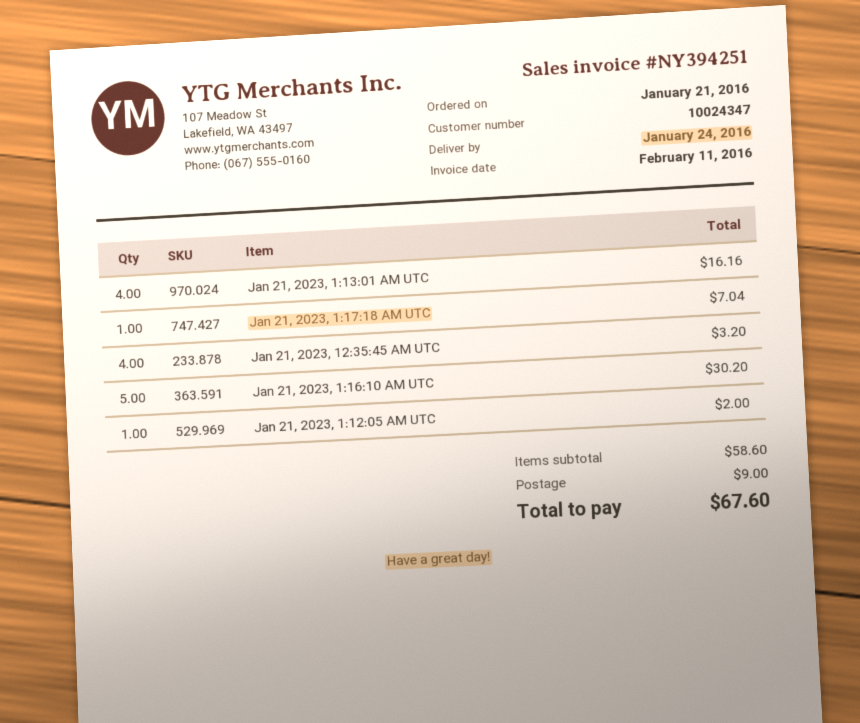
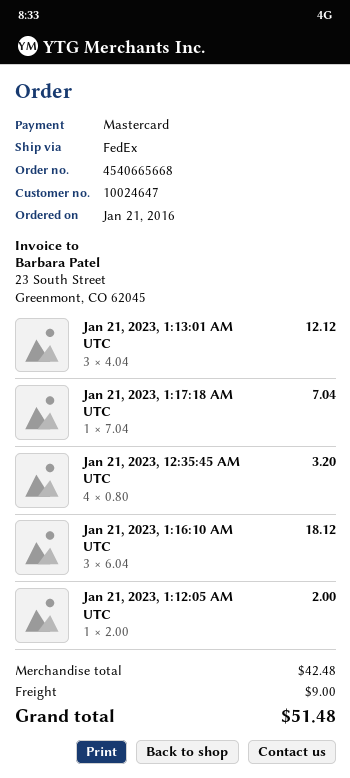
customer number: 10024347 -> 10024647
Jan 21, 2023, 1:13:01 AM UTC: 4 for 16.16 -> 3 for 12.12
Jan 21, 2023, 1:16:10 AM UTC: 5 for 30.20 -> 3 for 18.12
subtotal: 58.60 -> 42.48
total: 67.60 -> 51.48

